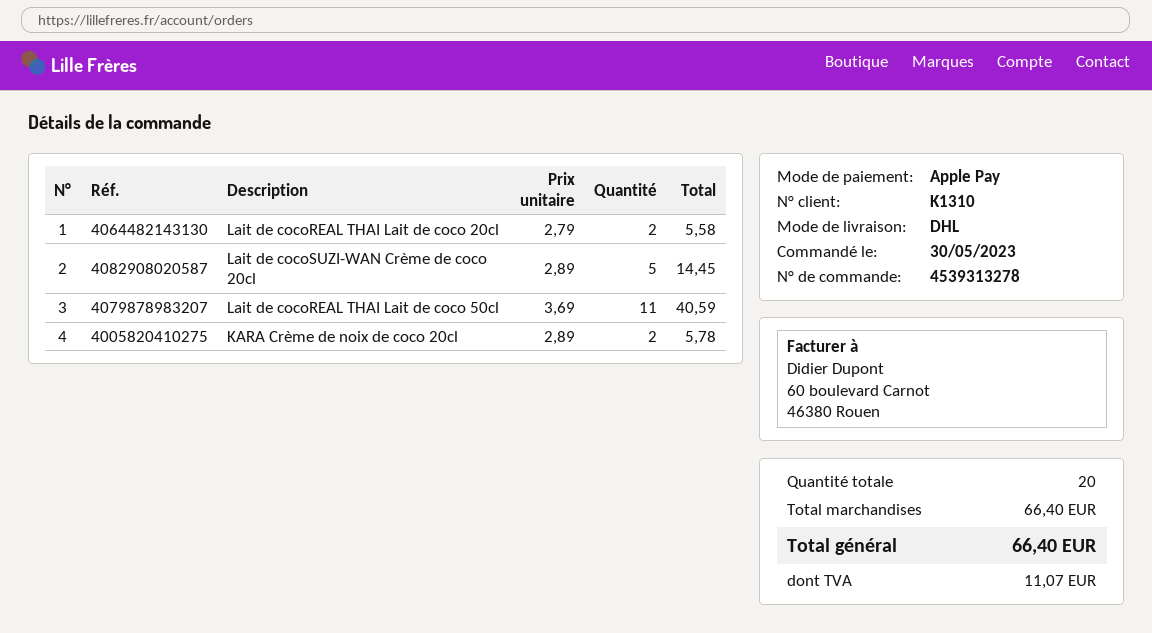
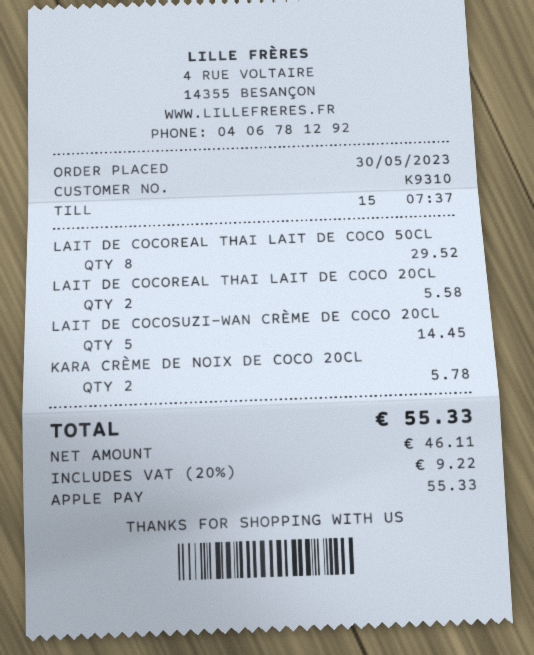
customer number: K1310 -> K9310
Lait de cocoREAL THAI Lait de coco 50cl: 11 for 40.59 -> 8 for 29.52
tax: 11.07 -> 9.22
total: 66.40 -> 55.33

